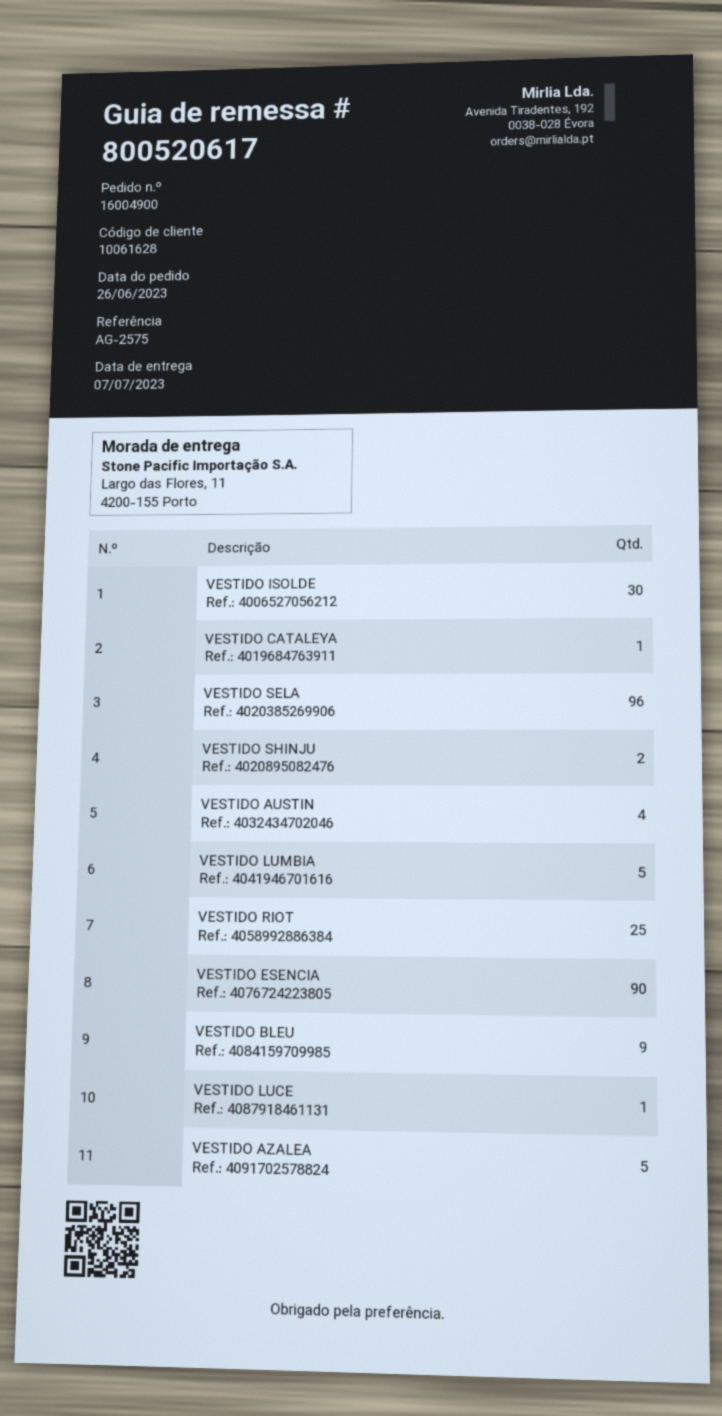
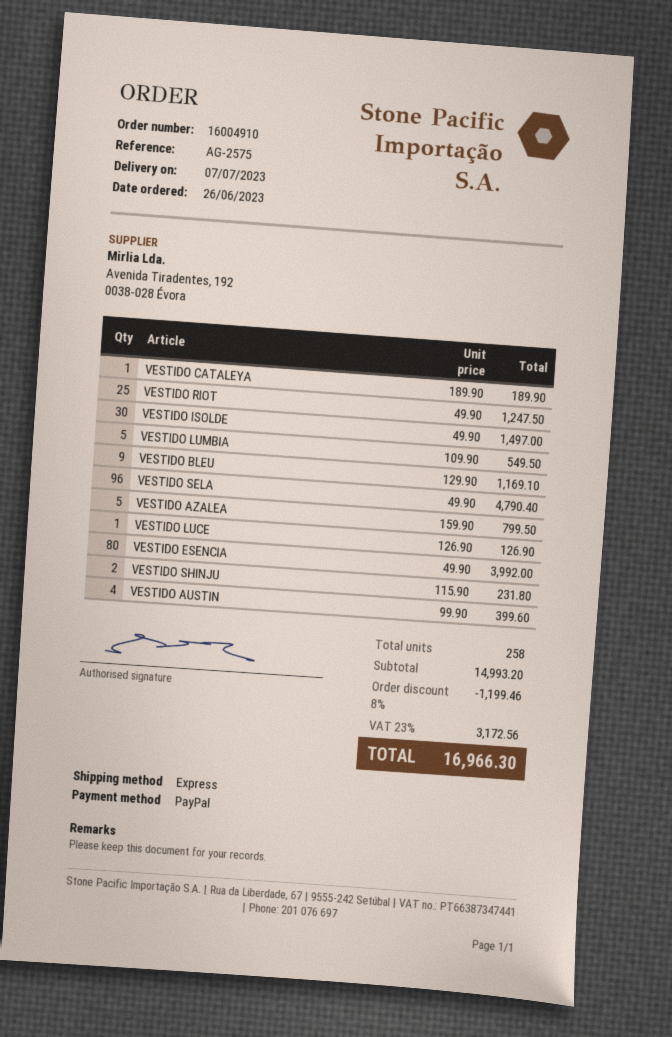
order number: 16004900 -> 16004910
VESTIDO ESENCIA: 90 -> 80

